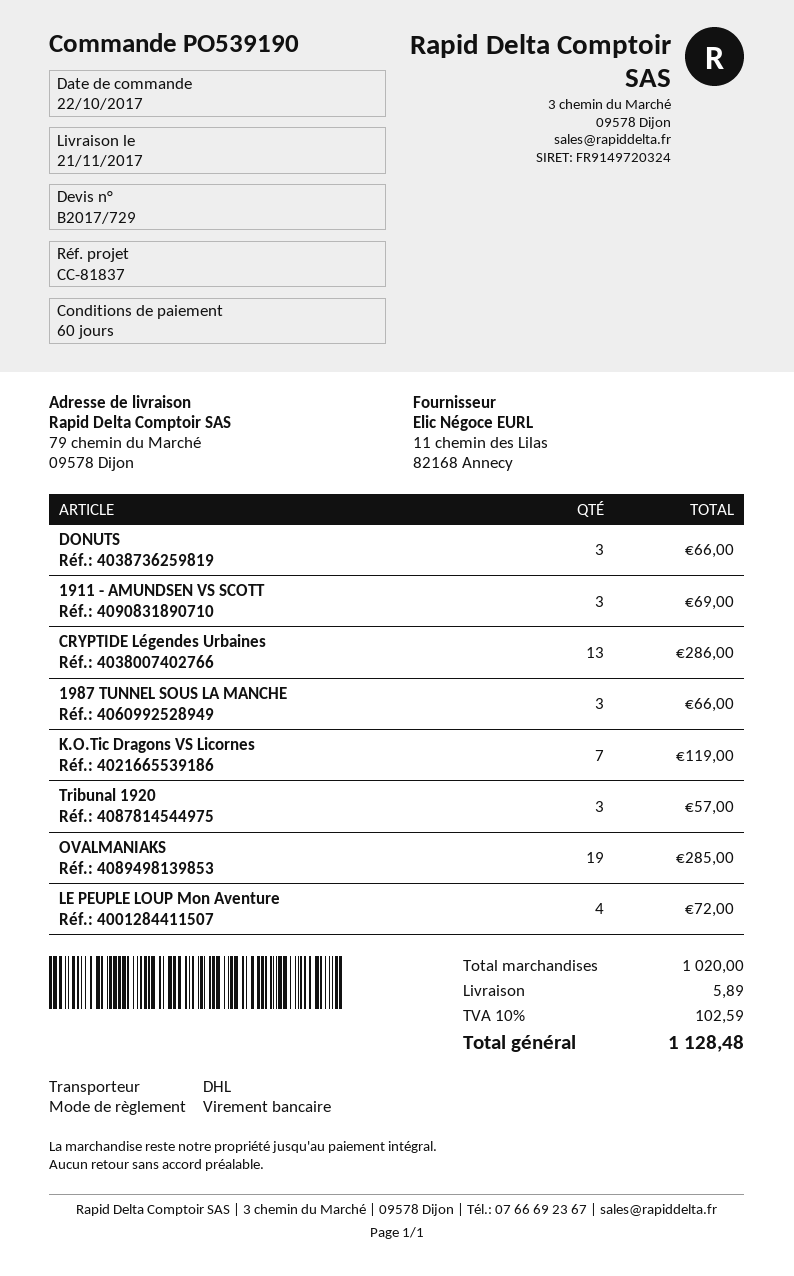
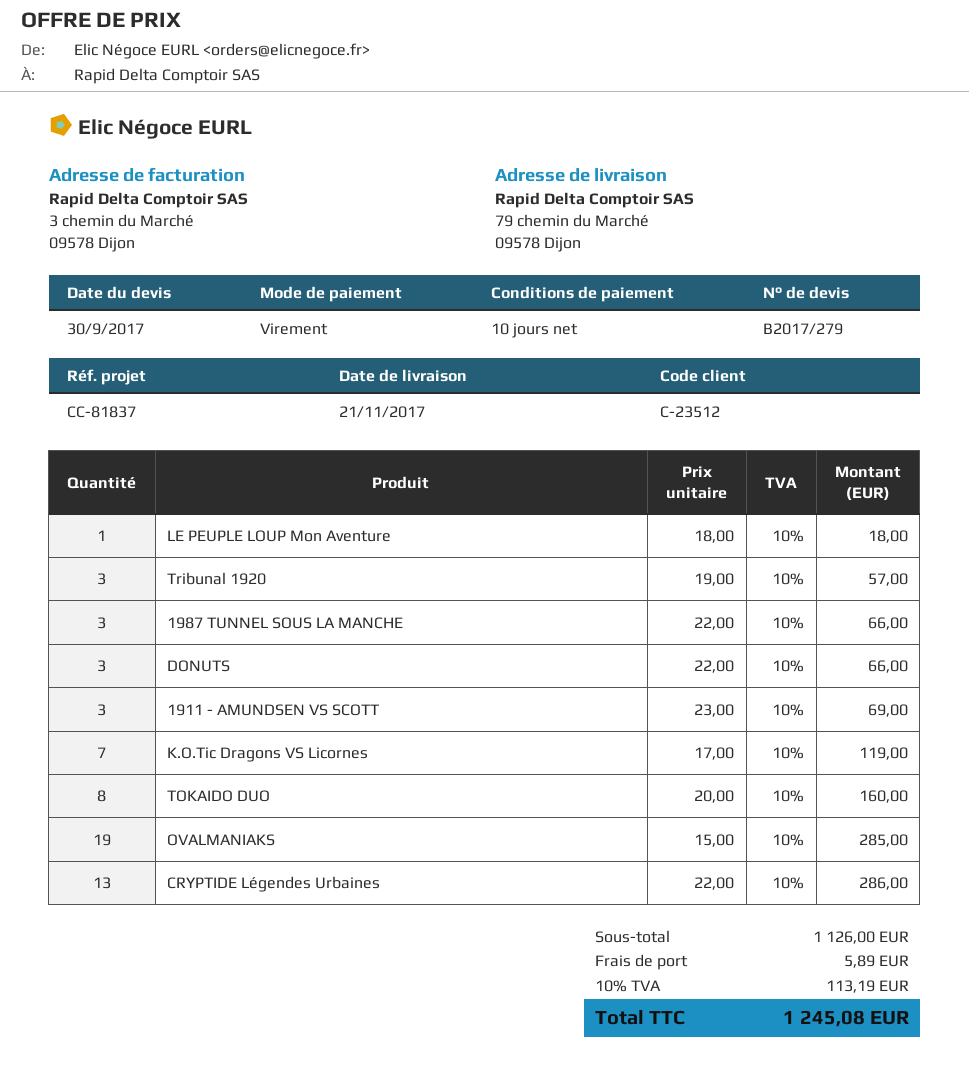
quote number: B2017/729 -> B2017/279
payment terms: 60 days -> 10 days
LE PEUPLE LOUP Mon Aventure: 4 for 72.00 -> 1 for 18.00
TOKAIDO DUO: none -> 8 for 160.00
subtotal: 1020.00 -> 1126.00
tax: 10% = 102.59 -> 10% = 113.19
total: 1128.48 -> 1245.08

